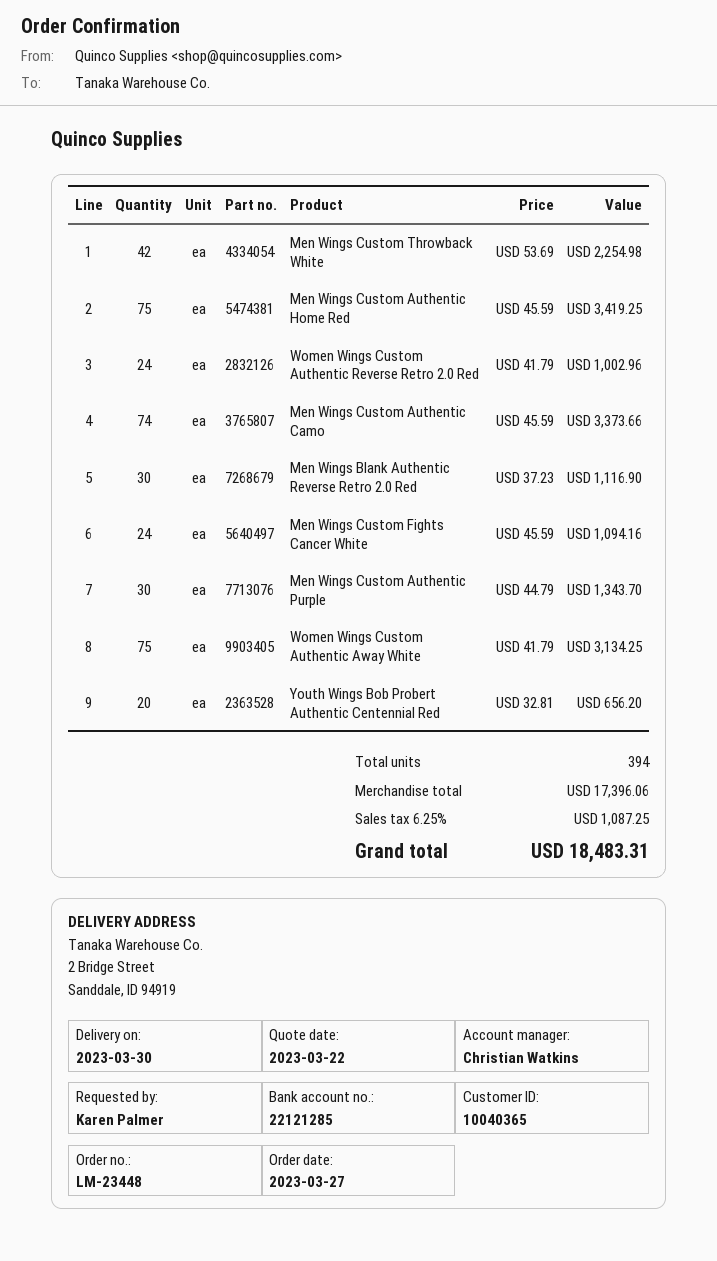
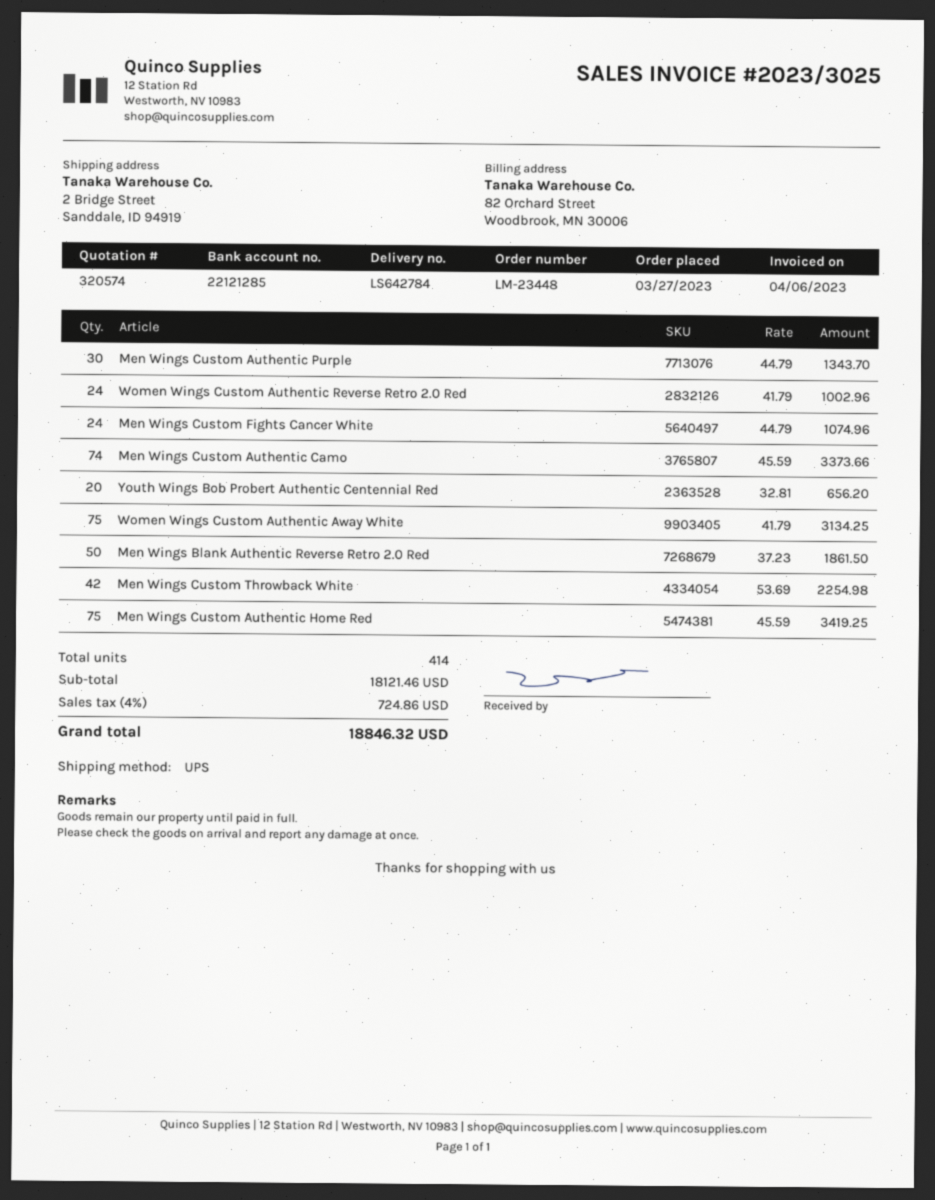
Men Wings Blank Authentic Reverse Retro 2.0 Red: 30 x 37.23 = 1116.90 -> 50 x 37.23 = 1861.50
Men Wings Custom Fights Cancer White: 24 x 45.59 = 1094.16 -> 24 x 44.79 = 1074.96
total quantity: 394 -> 414
subtotal: 17396.06 -> 18121.46
tax: 6.25% = 1087.25 -> 4% = 724.86
total: 18483.31 -> 18846.32

